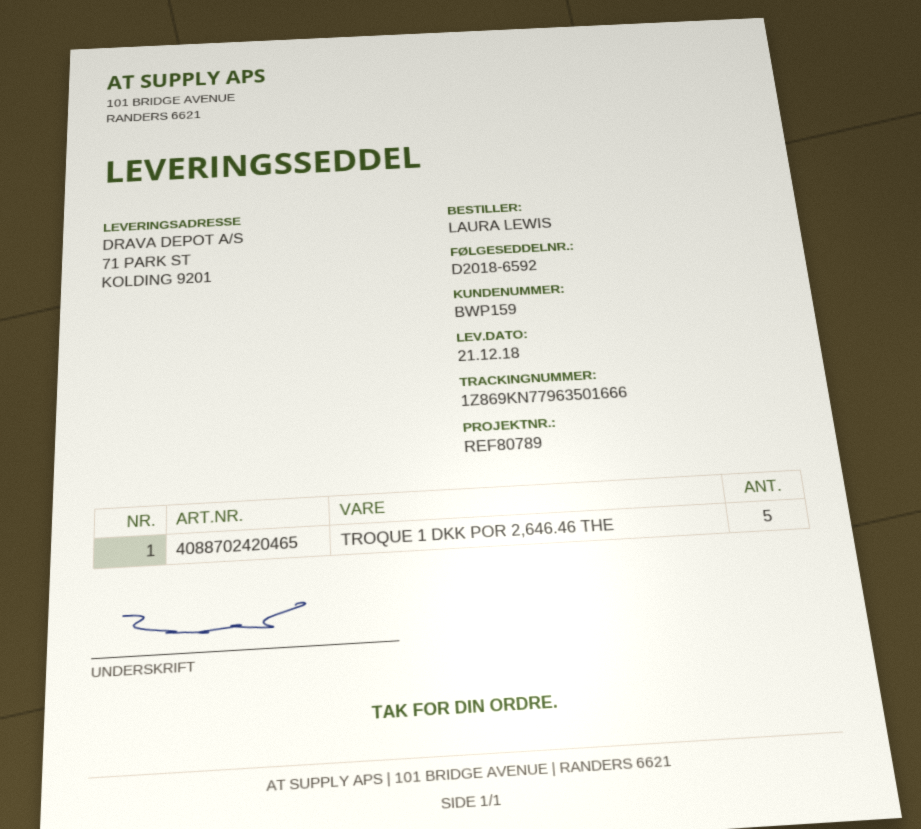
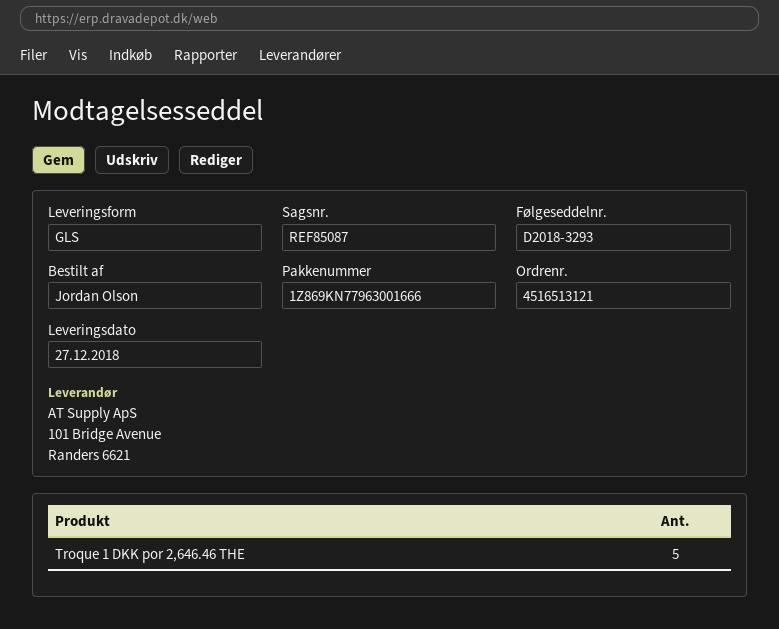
delivery note number: D2018-6592 -> D2018-3293
delivery date: 2018-12-21 -> 2018-12-27
reference: REF80789 -> REF85087
ordered by: LAURA LEWIS -> Jordan Olson
tracking number: 1Z869KN77963501666 -> 1Z869KN77963001666

